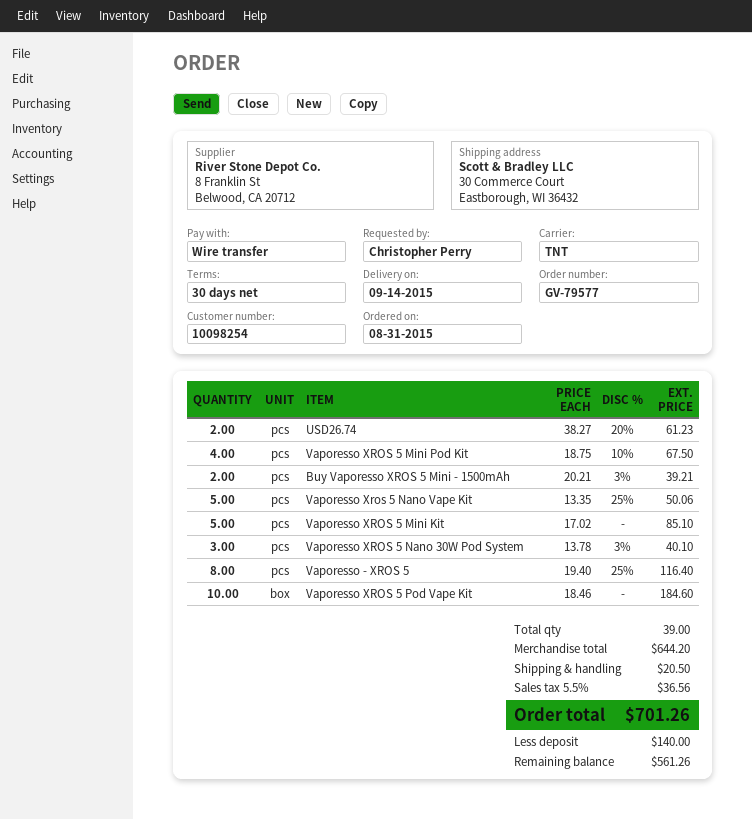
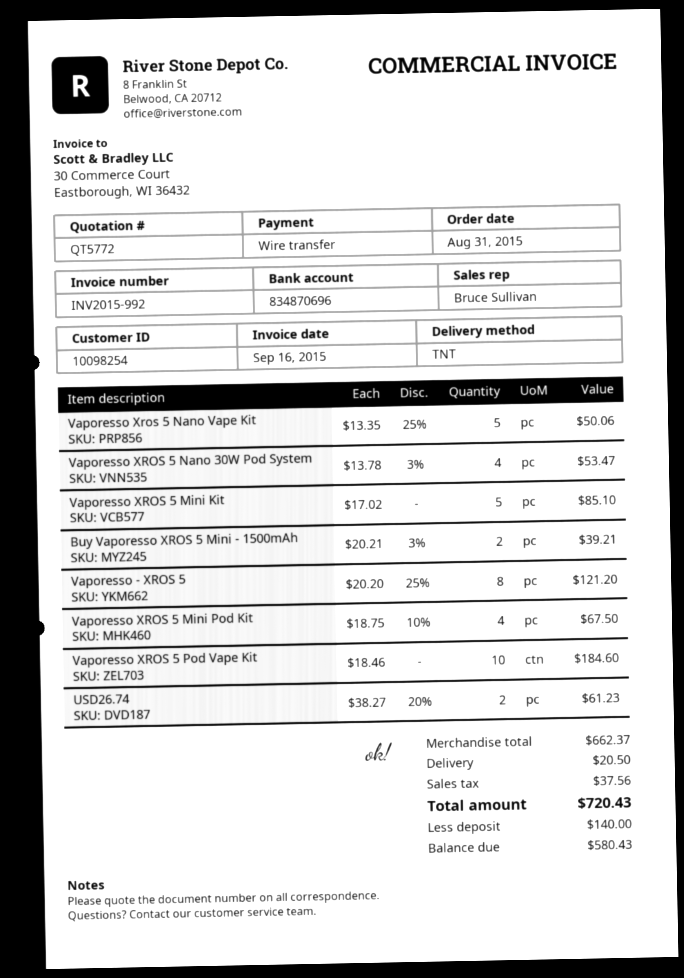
Vaporesso XROS 5 Nano 30W Pod System: 3 x 13.78 - 3% = 40.10 -> 4 x 13.78 - 3% = 53.47
Vaporesso - XROS 5: 8 x 19.40 - 25% = 116.40 -> 8 x 20.20 - 25% = 121.20
subtotal: 644.20 -> 662.37
tax: 36.56 -> 37.56
total: 701.26 -> 720.43
balance: 561.26 -> 580.43

